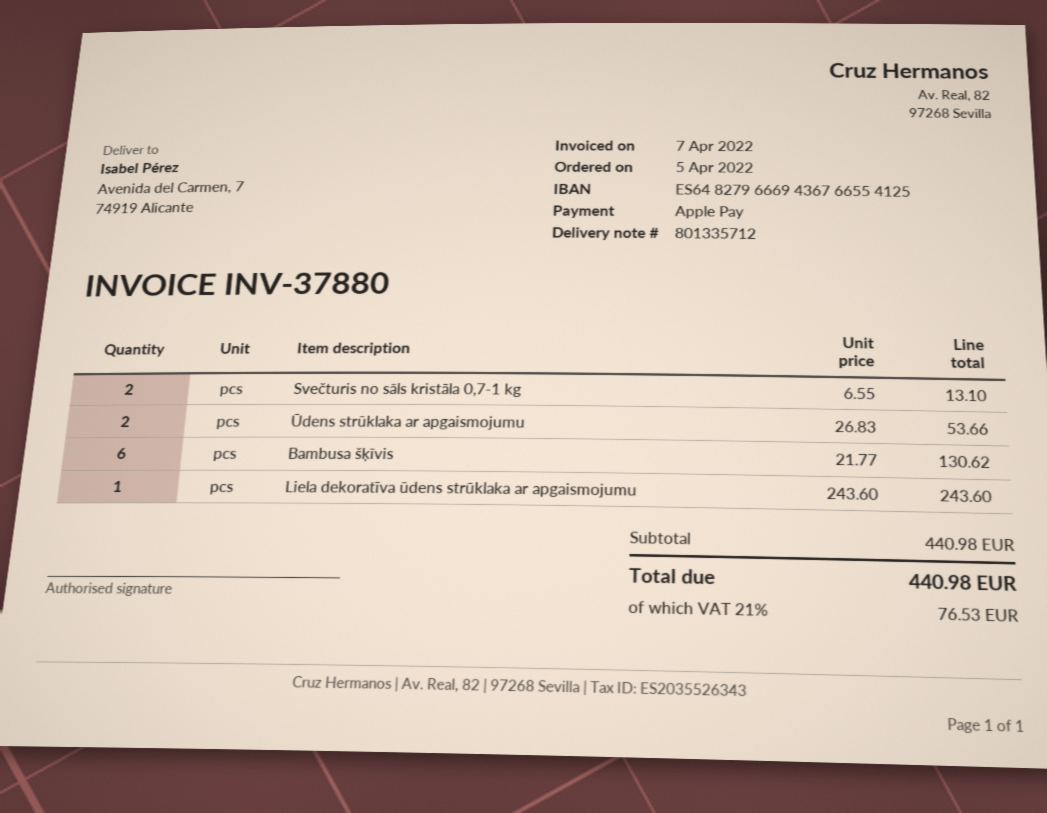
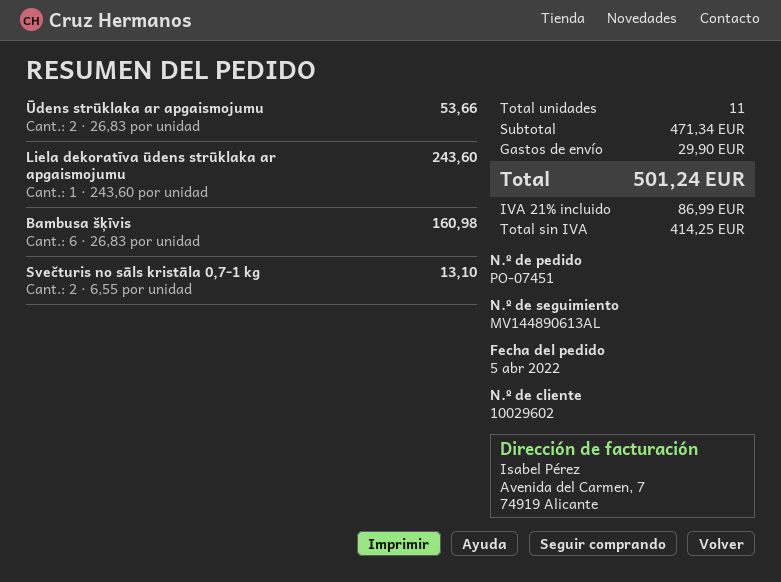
Bambusa šķīvis: 6 x 21.77 = 130.62 -> 6 x 26.83 = 160.98
subtotal: 440.98 -> 471.34
shipping: none -> 29.90
tax: 21% = 76.53 -> 21% = 86.99
total: 440.98 -> 501.24

